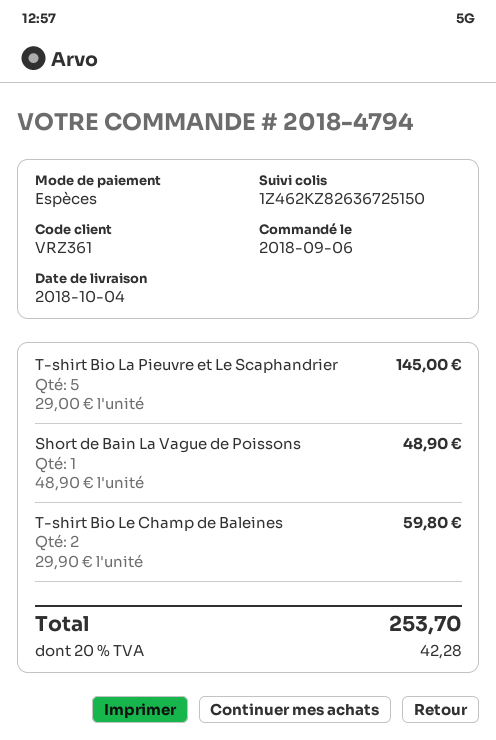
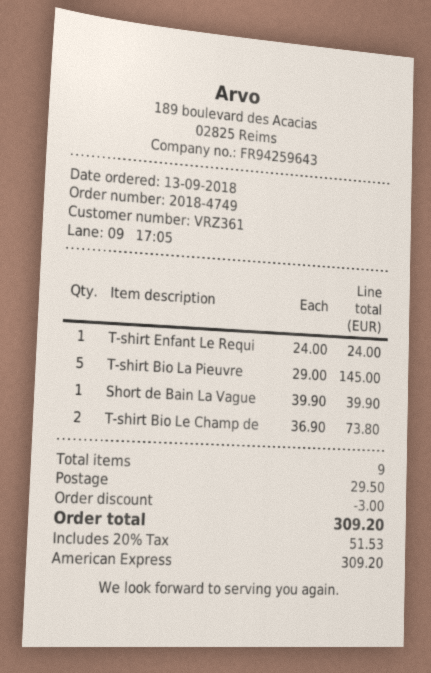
order number: 2018-4794 -> 2018-4749
order date: 2018-09-06 -> 2018-09-13
payment method: cash -> American Express
Short de Bain La Vague de Poissons: 1 x 48.90 = 48.90 -> 1 x 39.90 = 39.90
T-shirt Bio Le Champ de Baleines: 2 x 29.90 = 59.80 -> 2 x 36.90 = 73.80
T-shirt Enfant Le Requi: none -> 1 x 24.00 = 24.00
discount: none -> 3.00
shipping: none -> 29.50
tax: 20% = 42.28 -> 20% = 51.53
total: 253.70 -> 309.20

